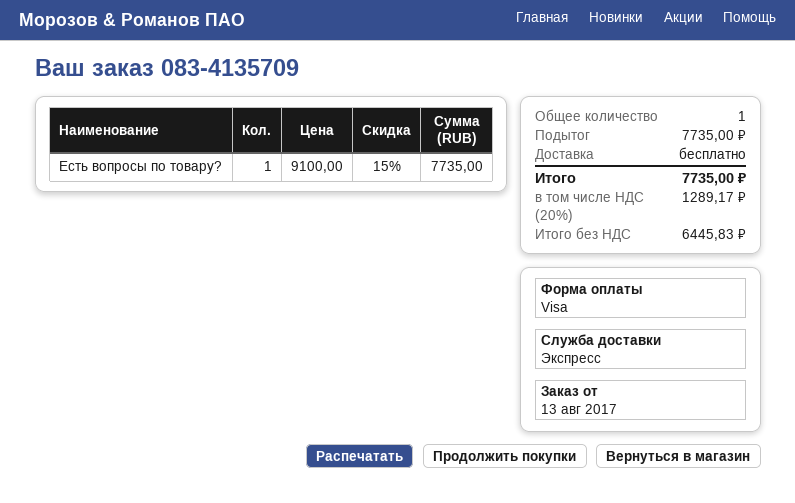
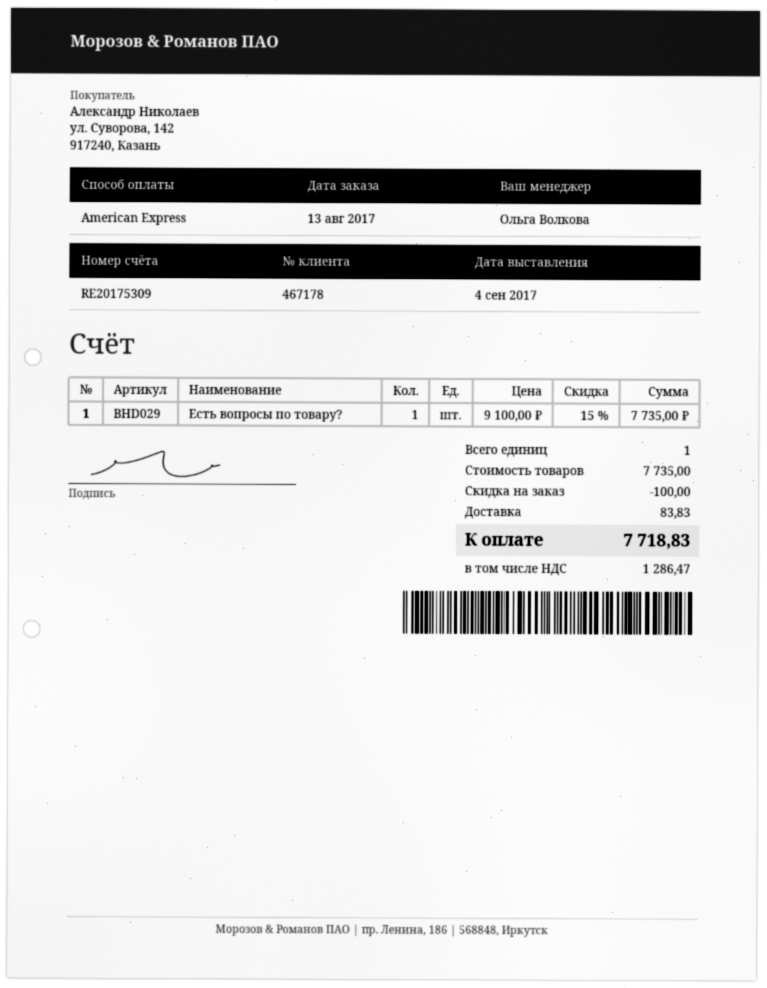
payment method: Visa -> American Express
discount: none -> 100.00
shipping: 0.00 -> 83.83
tax: 1289.17 -> 1286.47
total: 7735.00 -> 7718.83

